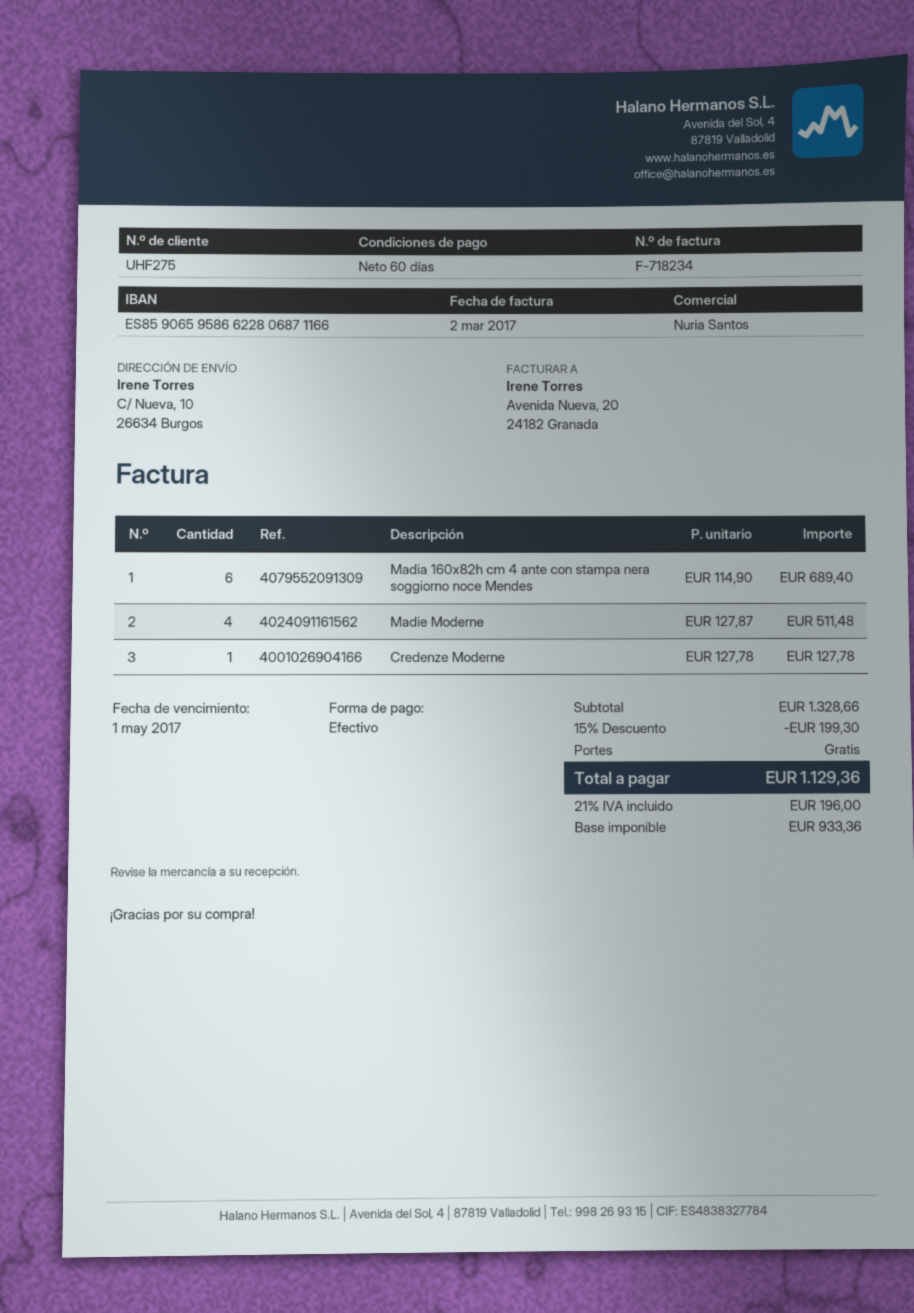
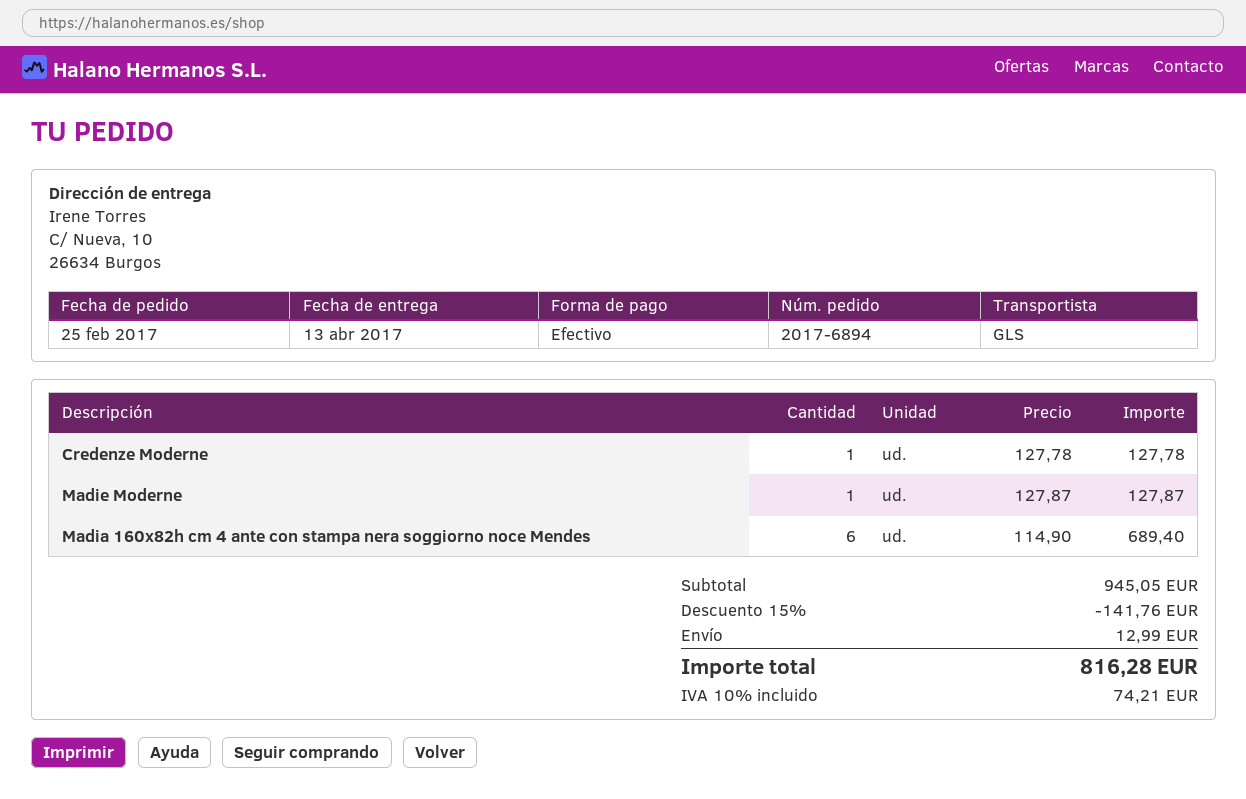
Madie Moderne: 4 x 127.87 = 511.48 -> 1 x 127.87 = 127.87
subtotal: 1328.66 -> 945.05
discount: 15% = 199.30 -> 15% = 141.76
shipping: 0.00 -> 12.99
tax: 21% = 196.00 -> 10% = 74.21
total: 1129.36 -> 816.28

